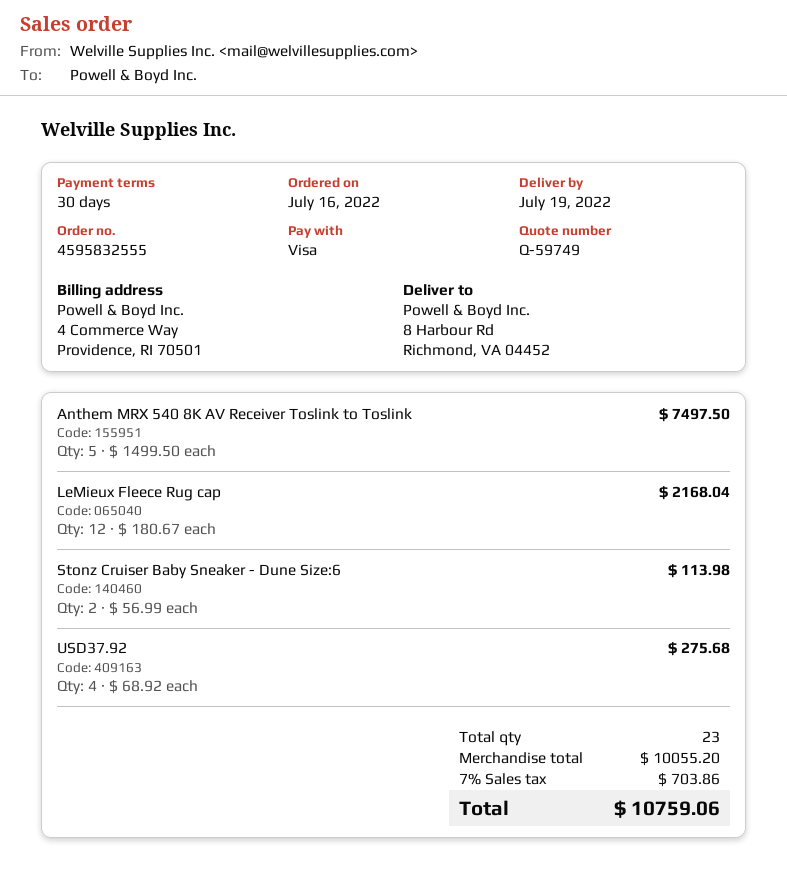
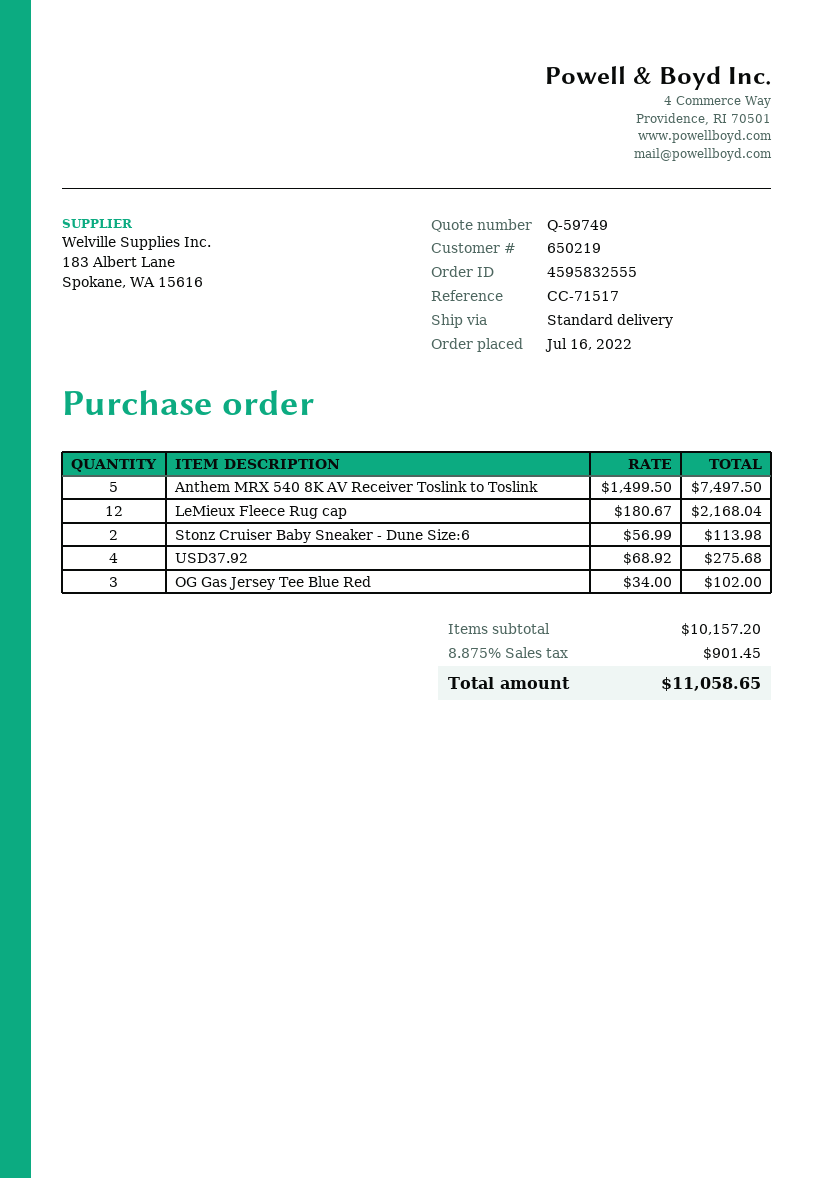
OG Gas Jersey Tee Blue Red: none -> 3 x 34.00 = 102.00
subtotal: 10055.20 -> 10157.20
tax: 7% = 703.86 -> 8.875% = 901.45
total: 10759.06 -> 11058.65

